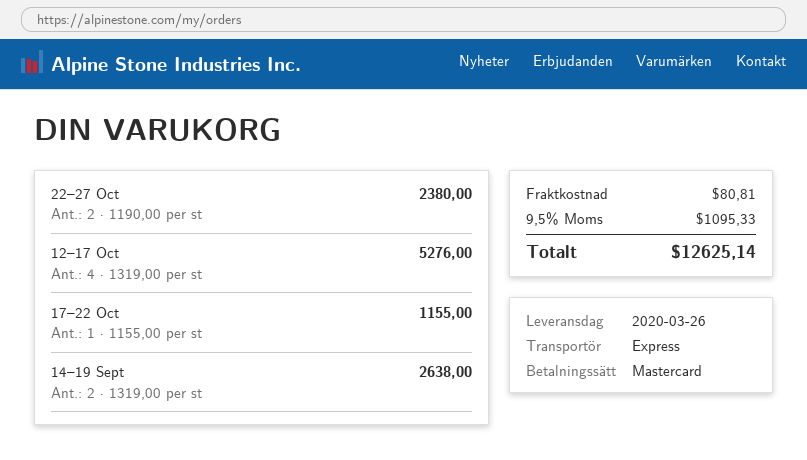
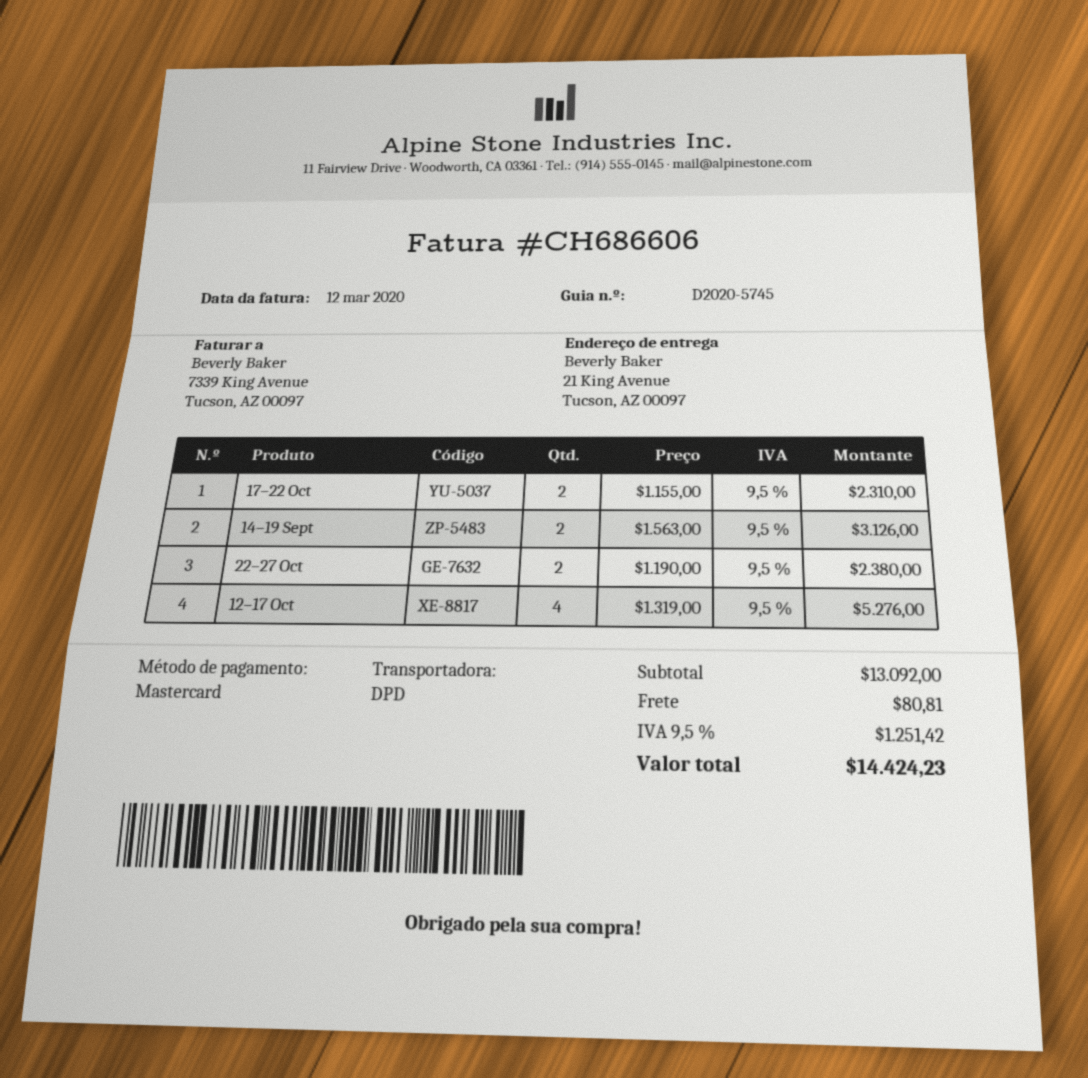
shipping method: express -> DPD
17–22 Oct: 1 x 1155.00 = 1155.00 -> 2 x 1155.00 = 2310.00
14–19 Sept: 2 x 1319.00 = 2638.00 -> 2 x 1563.00 = 3126.00
tax: 9.5% = 1095.33 -> 9.5% = 1251.42
total: 12625.14 -> 14424.23

